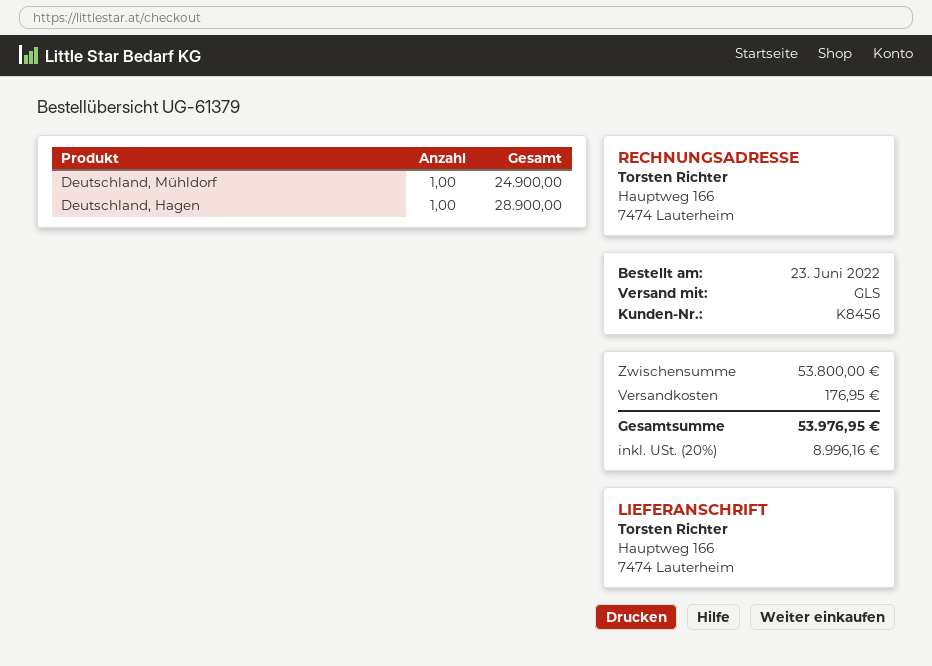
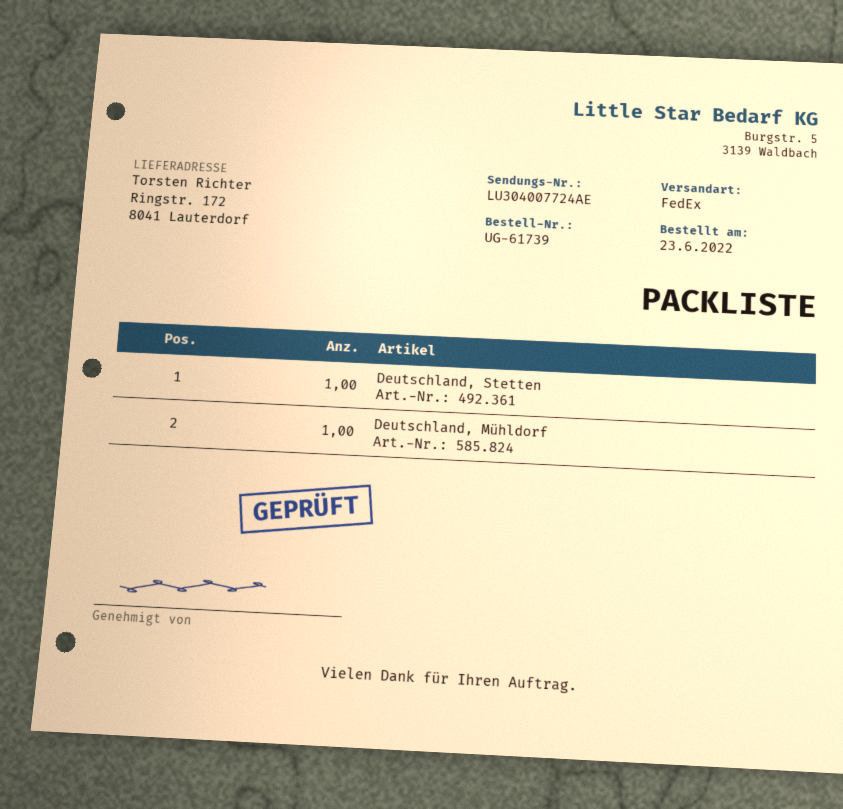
order number: UG-61379 -> UG-61739
shipping method: GLS -> FedEx
ship to: Hauptweg 166, 7474 Lauterheim -> Ringstr. 172, 8041 Lauterdorf
Deutschland, Hagen: 1 -> none
Deutschland, Stetten: none -> 1

